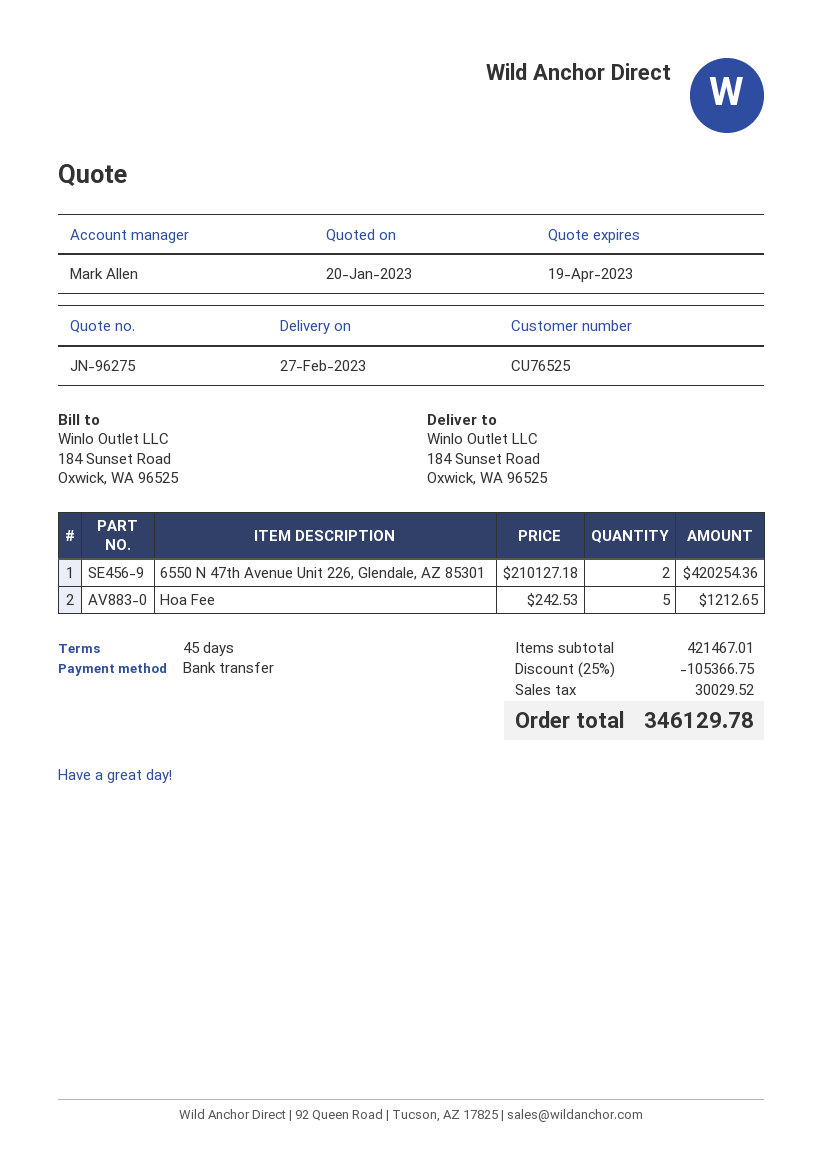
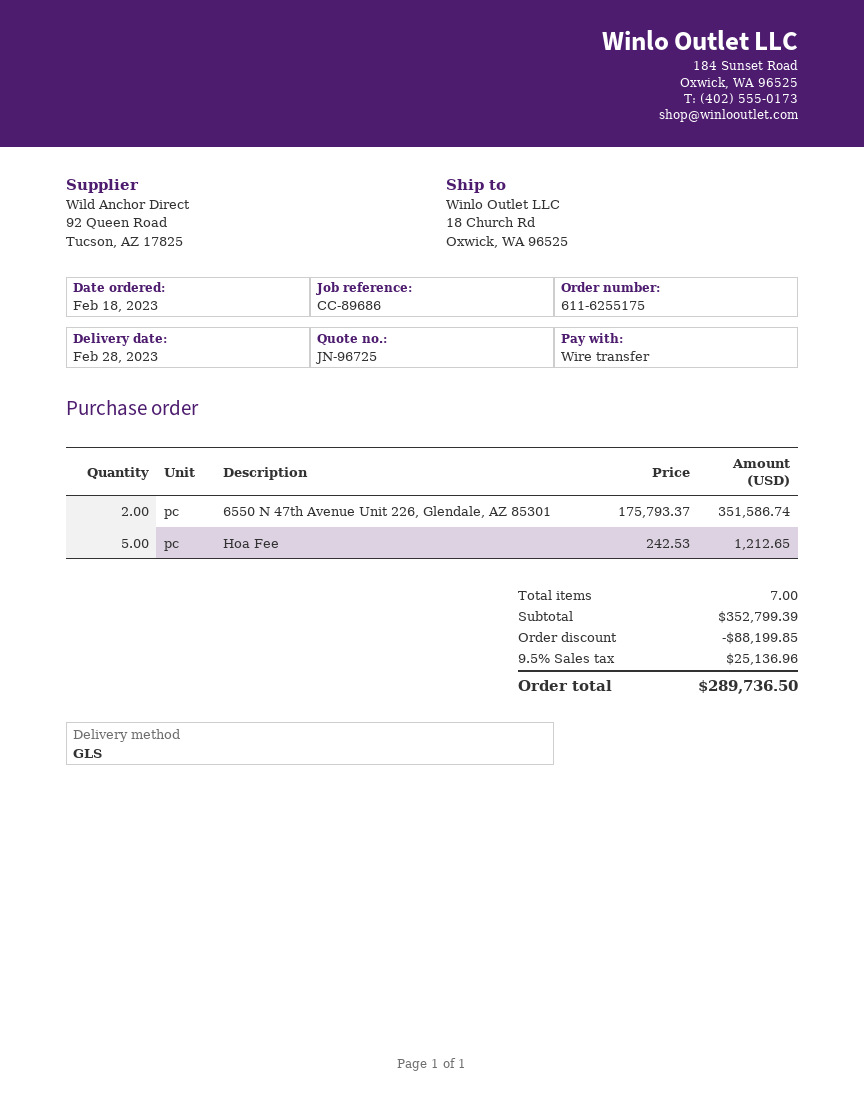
quote number: JN-96275 -> JN-96725
delivery date: 2023-02-27 -> 2023-02-28
ship to: 184 Sunset Road, Oxwick, WA 96525 -> 18 Church Rd, Oxwick, WA 96525
6550 N 47th Avenue Unit 226, Glendale, AZ 85301: 2 x 210127.18 = 420254.36 -> 2 x 175793.37 = 351586.74
subtotal: 421467.01 -> 352799.39
discount: 105366.75 -> 88199.85
tax: 30029.52 -> 25136.96
total: 346129.78 -> 289736.50

